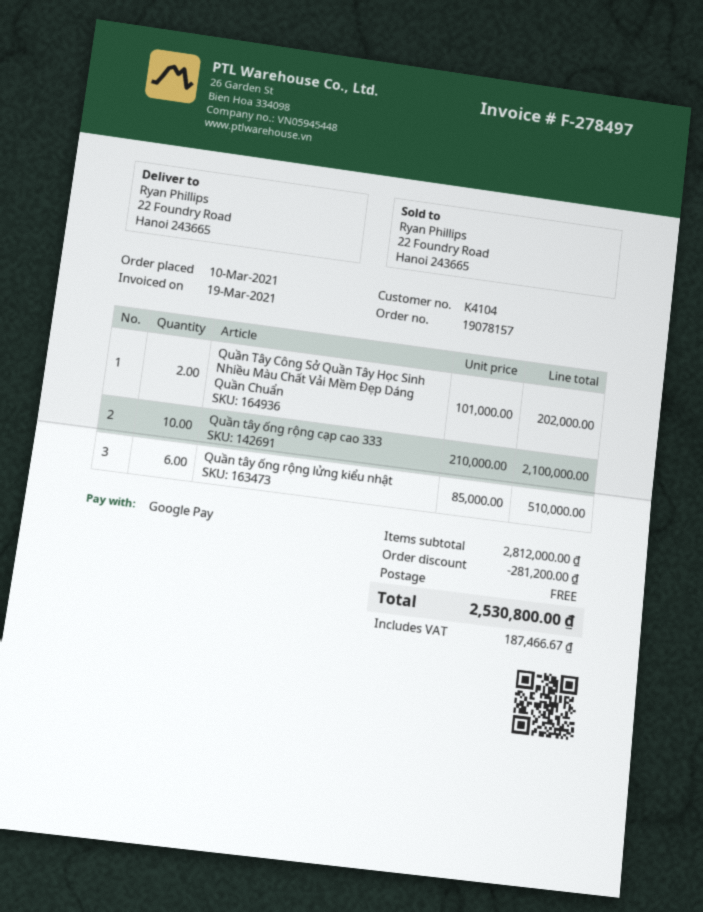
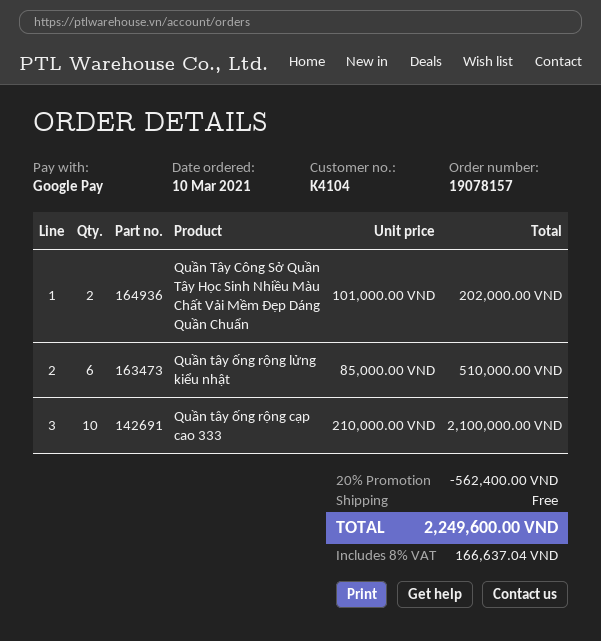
discount: 281200.00 -> 562400.00
tax: 187466.67 -> 166637.04
total: 2530800.00 -> 2249600.00

